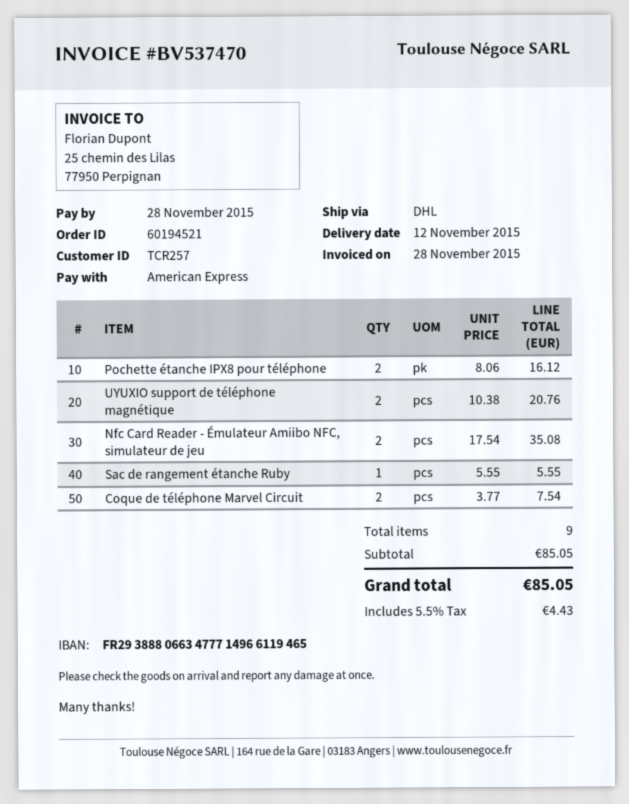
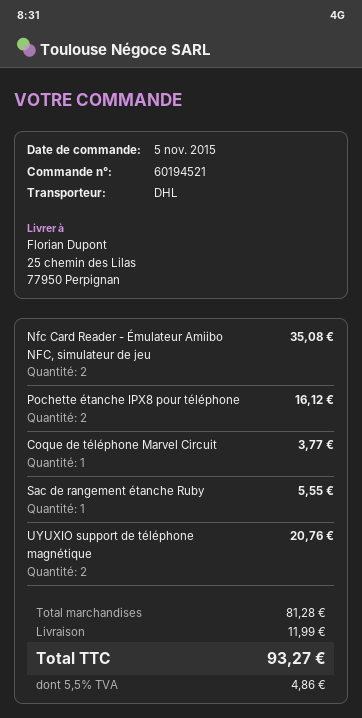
Coque de téléphone Marvel Circuit: 2 for 7.54 -> 1 for 3.77
subtotal: 85.05 -> 81.28
shipping: none -> 11.99
tax: 5.5% = 4.43 -> 5.5% = 4.86
total: 85.05 -> 93.27

